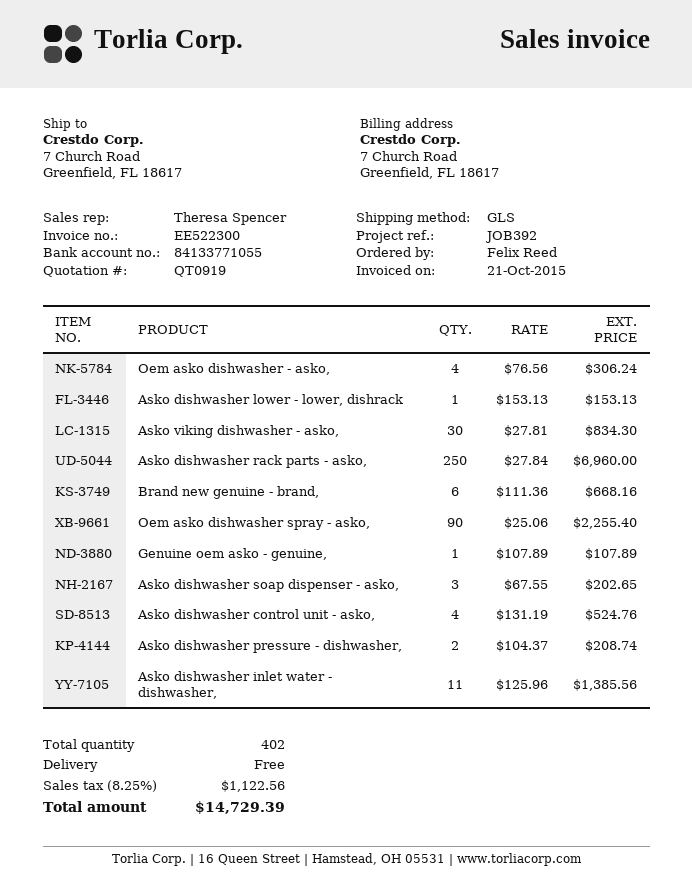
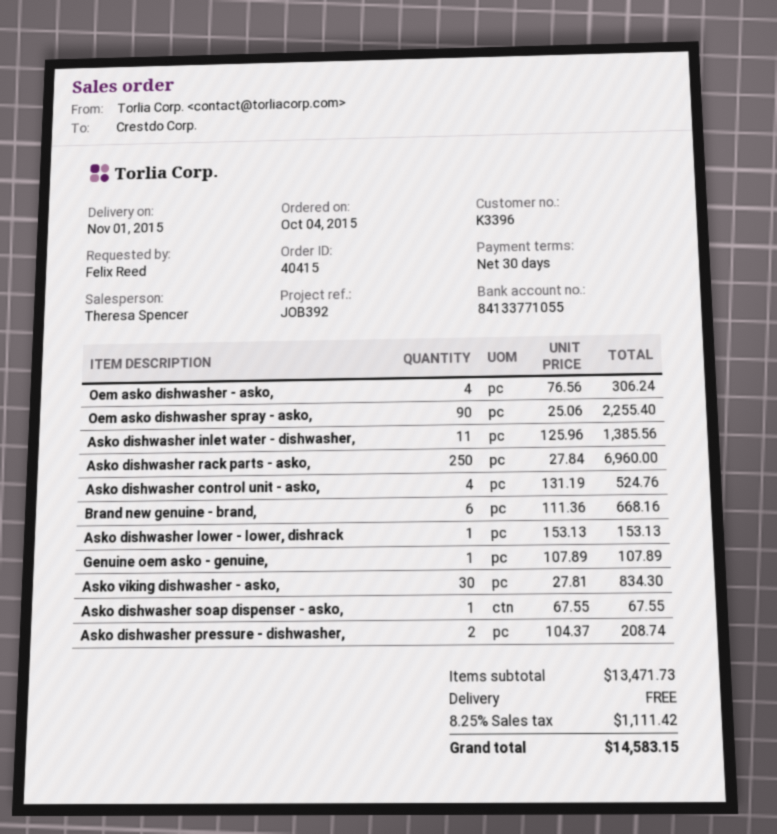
Asko dishwasher soap dispenser - asko,: 3 x 67.55 = 202.65 -> 1 x 67.55 = 67.55
tax: 8.25% = 1122.56 -> 8.25% = 1111.42
total: 14729.39 -> 14583.15

